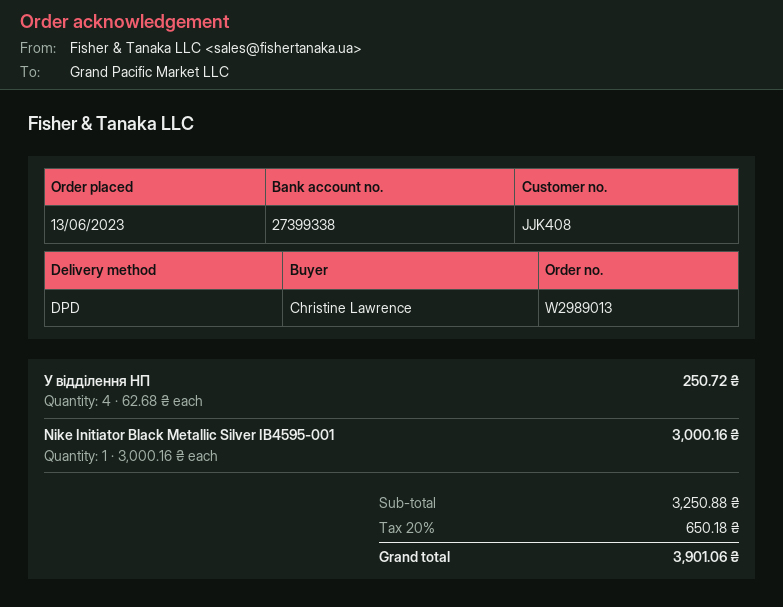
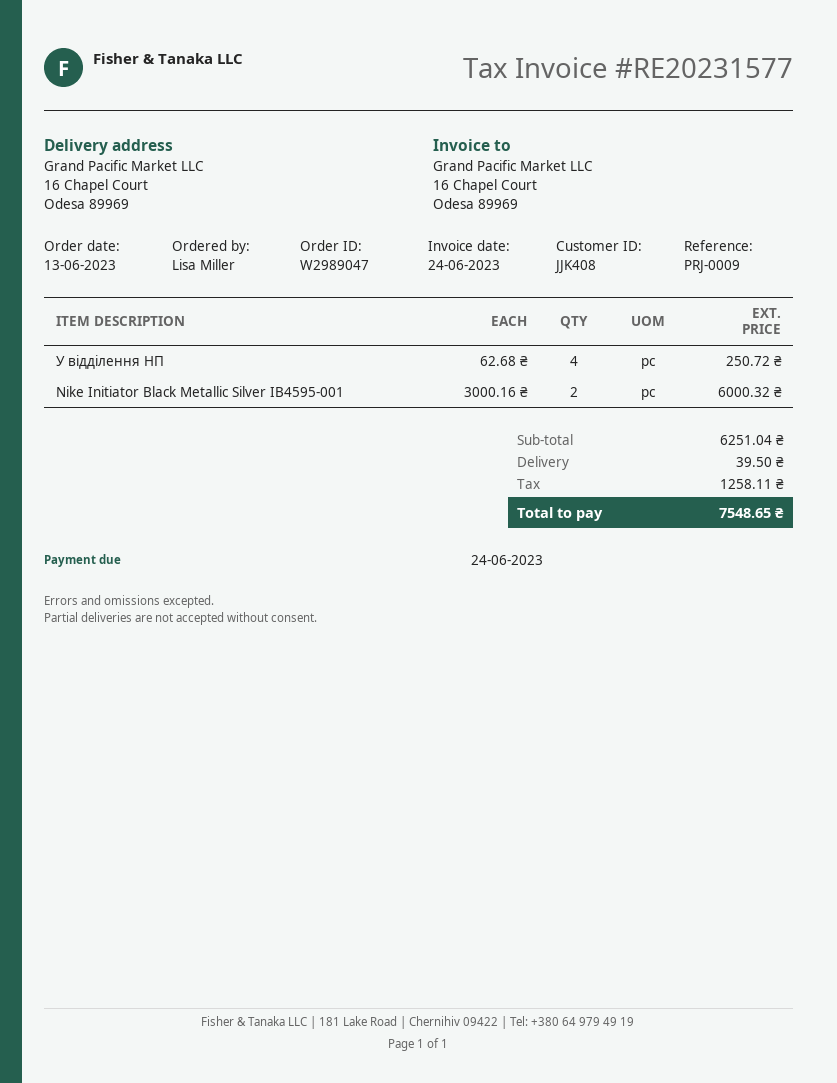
order number: W2989013 -> W2989047
ordered by: Christine Lawrence -> Lisa Miller
Nike Initiator Black Metallic Silver IB4595-001: 1 x 3000.16 = 3000.16 -> 2 x 3000.16 = 6000.32
subtotal: 3250.88 -> 6251.04
shipping: none -> 39.50
tax: 650.18 -> 1258.11
total: 3901.06 -> 7548.65

